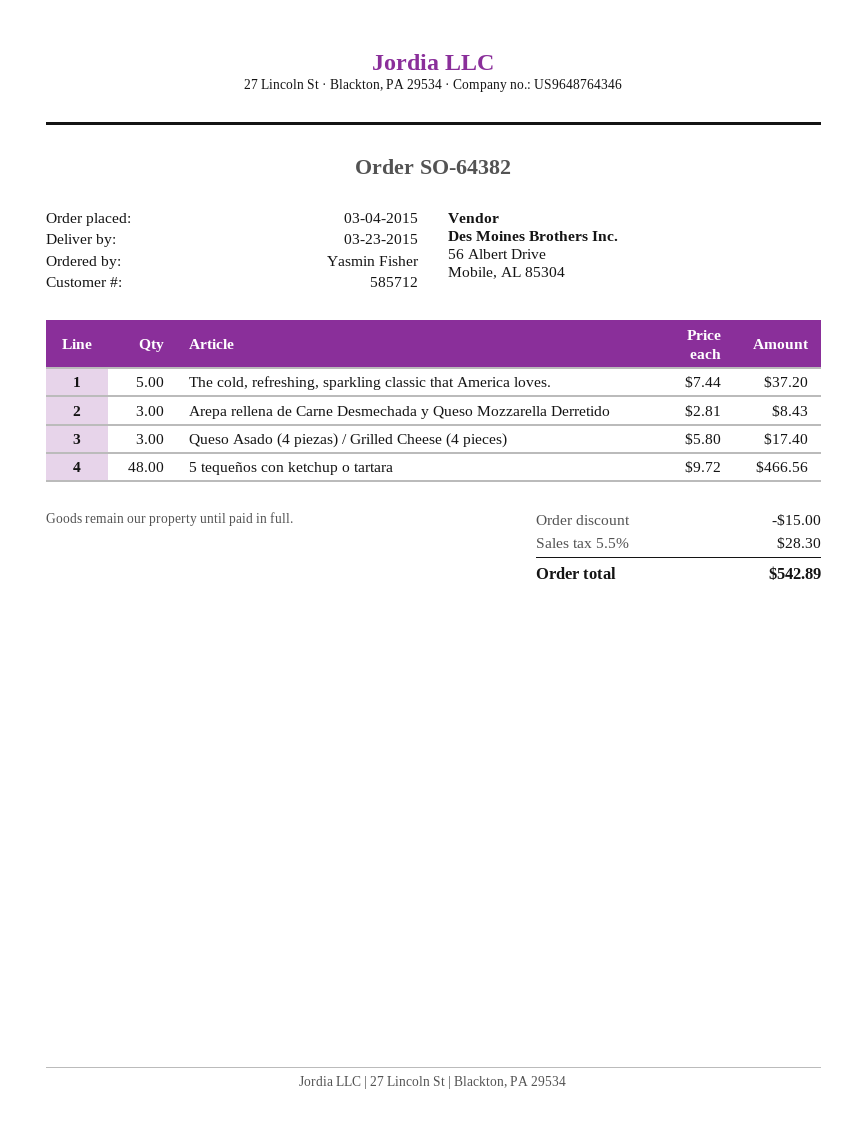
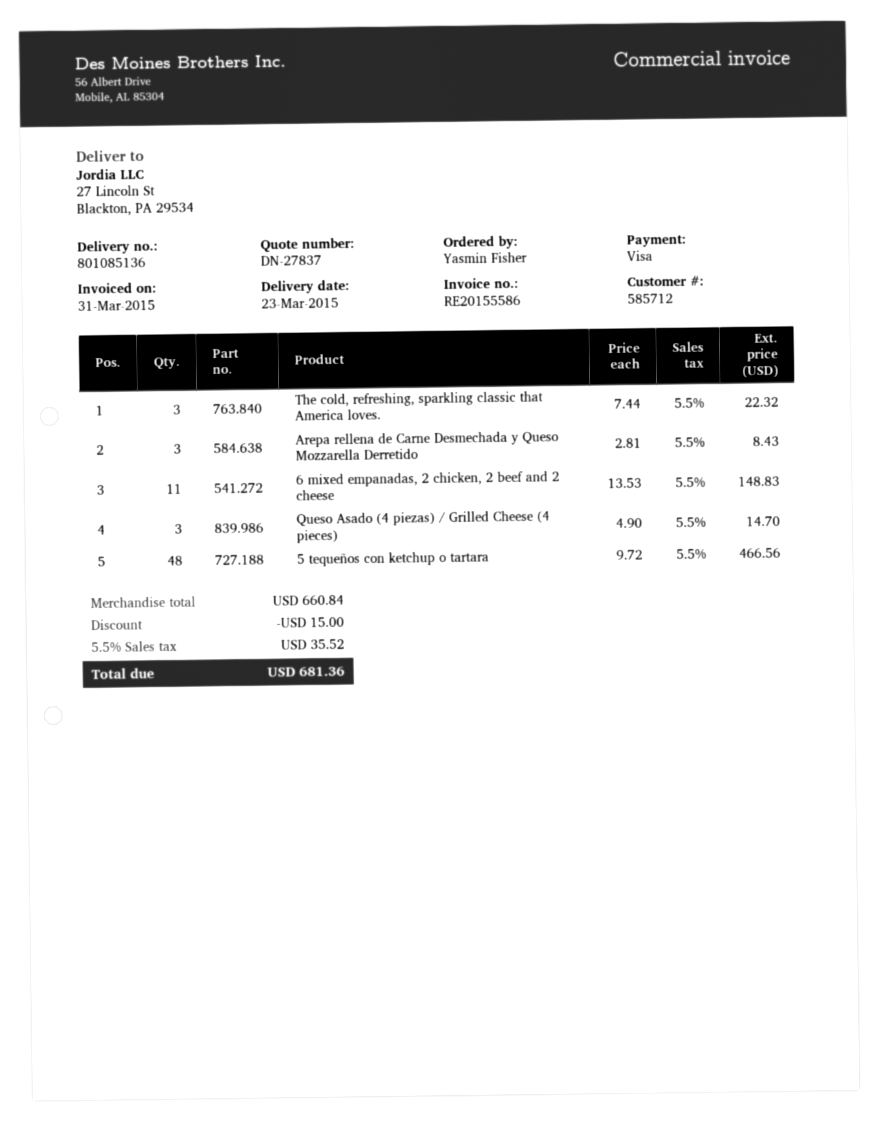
The cold, refreshing, sparkling classic that America loves.: 5 x 7.44 = 37.20 -> 3 x 7.44 = 22.32
Queso Asado (4 piezas) / Grilled Cheese (4 pieces): 3 x 5.80 = 17.40 -> 3 x 4.90 = 14.70
6 mixed empanadas, 2 chicken, 2 beef and 2 cheese: none -> 11 x 13.53 = 148.83
tax: 5.5% = 28.30 -> 5.5% = 35.52
total: 542.89 -> 681.36

